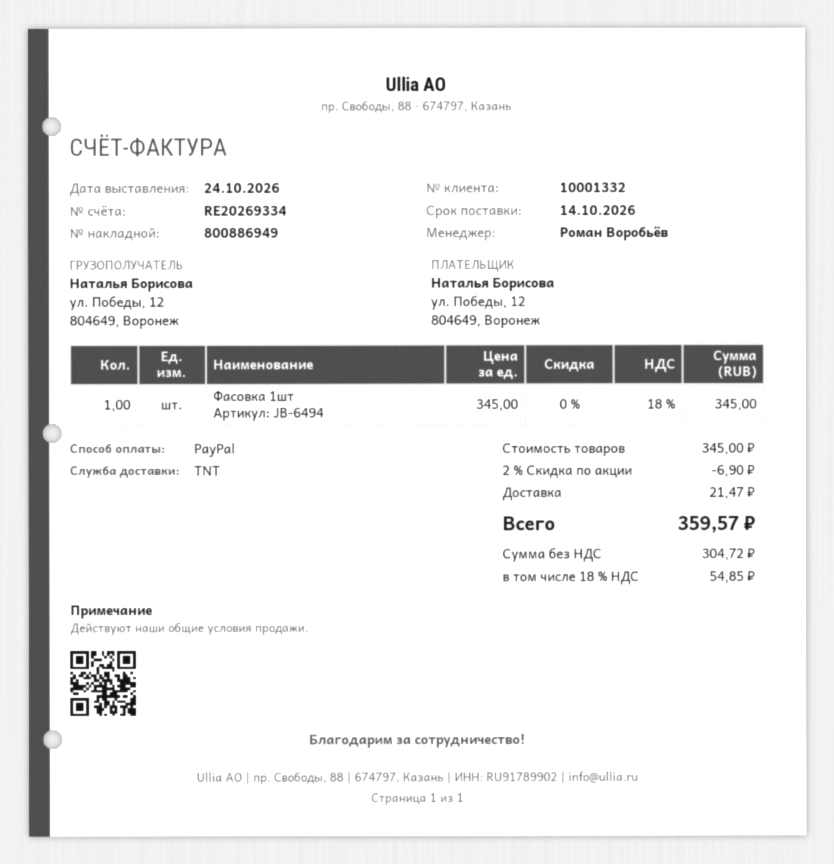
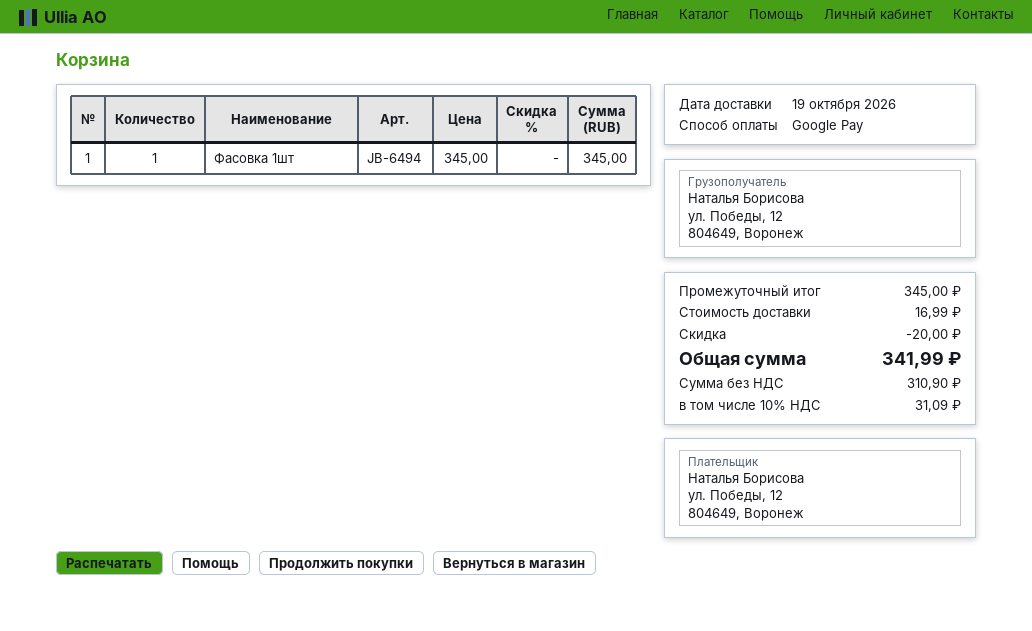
delivery date: 2026-10-14 -> 2026-10-19
payment method: PayPal -> Google Pay
discount: 6.90 -> 20.00
shipping: 21.47 -> 16.99
net: 304.72 -> 310.90
tax: 18% = 54.85 -> 10% = 31.09
total: 359.57 -> 341.99

